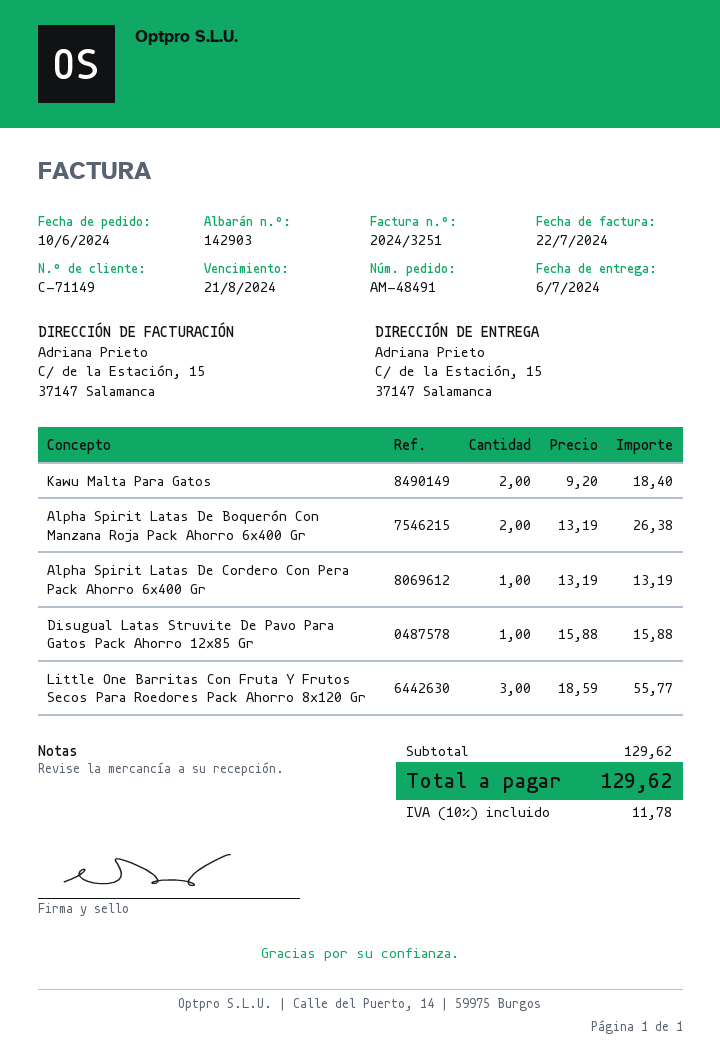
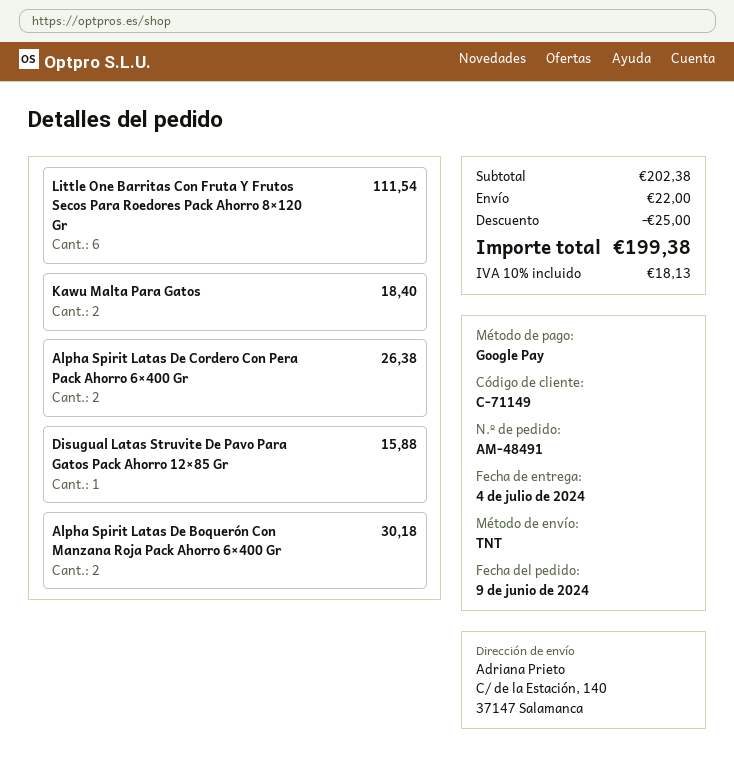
order date: 2024-06-10 -> 2024-06-09
delivery date: 2024-07-06 -> 2024-07-04
ship to: C/ de la Estación, 15, 37147 Salamanca -> C/ de la Estación, 140, 37147 Salamanca
Alpha Spirit Latas De Boquerón Con Manzana Roja Pack Ahorro 6×400 Gr: 2 for 26.38 -> 2 for 30.18
Alpha Spirit Latas De Cordero Con Pera Pack Ahorro 6×400 Gr: 1 for 13.19 -> 2 for 26.38
Little One Barritas Con Fruta Y Frutos Secos Para Roedores Pack Ahorro 8×120 Gr: 3 for 55.77 -> 6 for 111.54
subtotal: 129.62 -> 202.38
discount: none -> 25.00
shipping: none -> 22.00
tax: 10% = 11.78 -> 10% = 18.13
total: 129.62 -> 199.38

